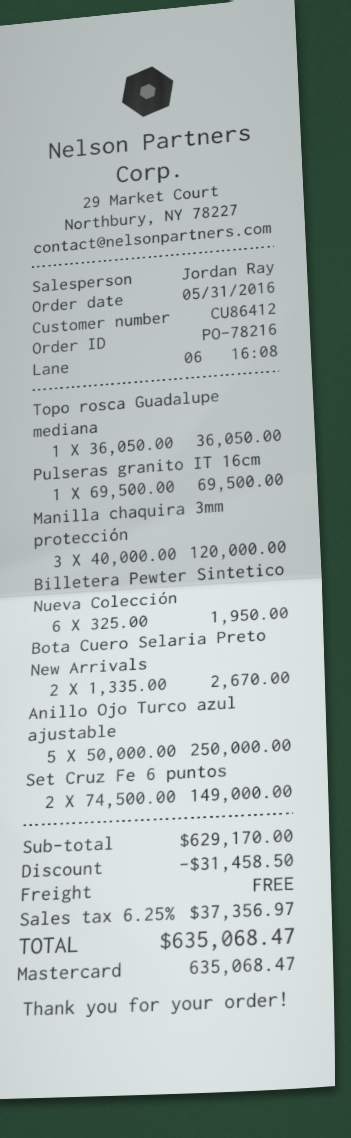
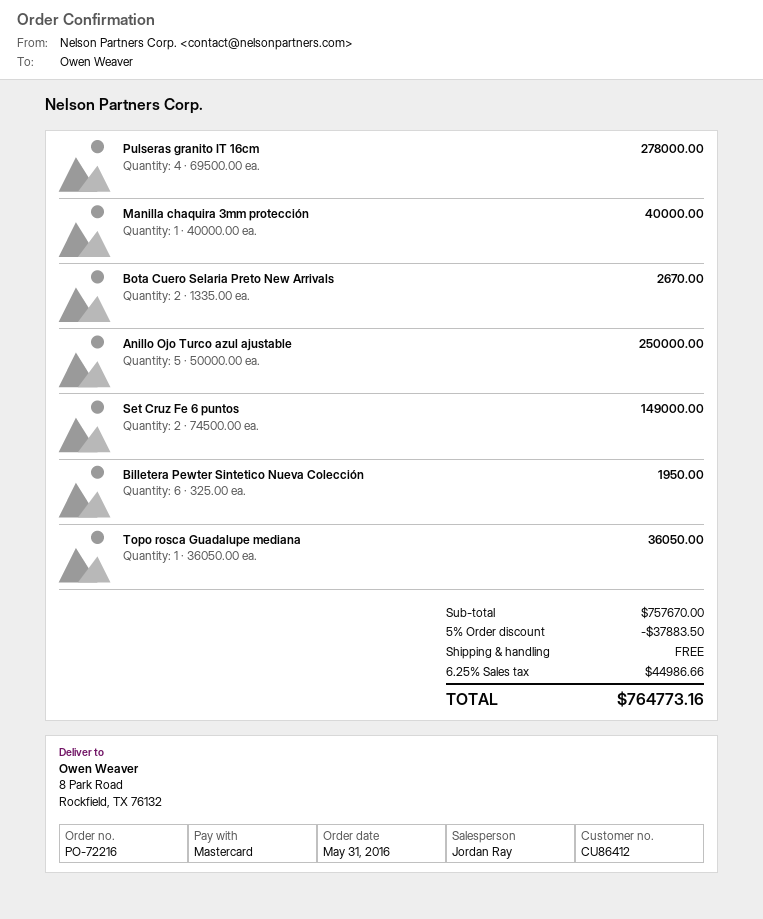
order number: PO-78216 -> PO-72216
Pulseras granito IT 16cm: 1 x 69500.00 = 69500.00 -> 4 x 69500.00 = 278000.00
Manilla chaquira 3mm protección: 3 x 40000.00 = 120000.00 -> 1 x 40000.00 = 40000.00
subtotal: 629170.00 -> 757670.00
discount: 31458.50 -> 37883.50
tax: 6.25% = 37356.97 -> 6.25% = 44986.66
total: 635068.47 -> 764773.16

